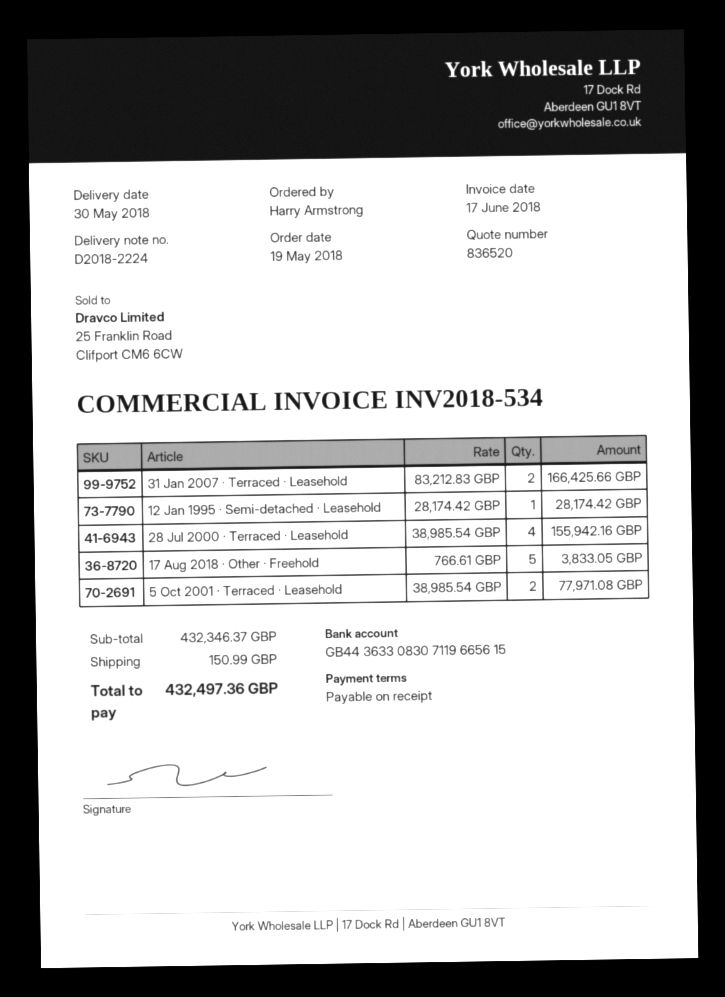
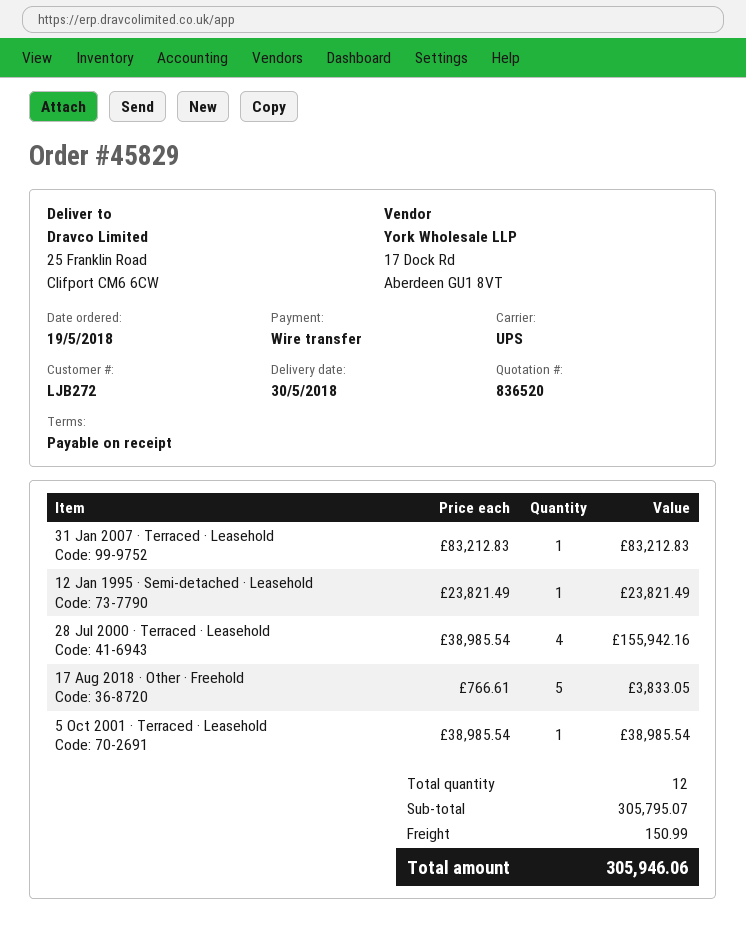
31 Jan 2007 · Terraced · Leasehold: 2 x 83212.83 = 166425.66 -> 1 x 83212.83 = 83212.83
12 Jan 1995 · Semi-detached · Leasehold: 1 x 28174.42 = 28174.42 -> 1 x 23821.49 = 23821.49
5 Oct 2001 · Terraced · Leasehold: 2 x 38985.54 = 77971.08 -> 1 x 38985.54 = 38985.54
subtotal: 432346.37 -> 305795.07
total: 432497.36 -> 305946.06

